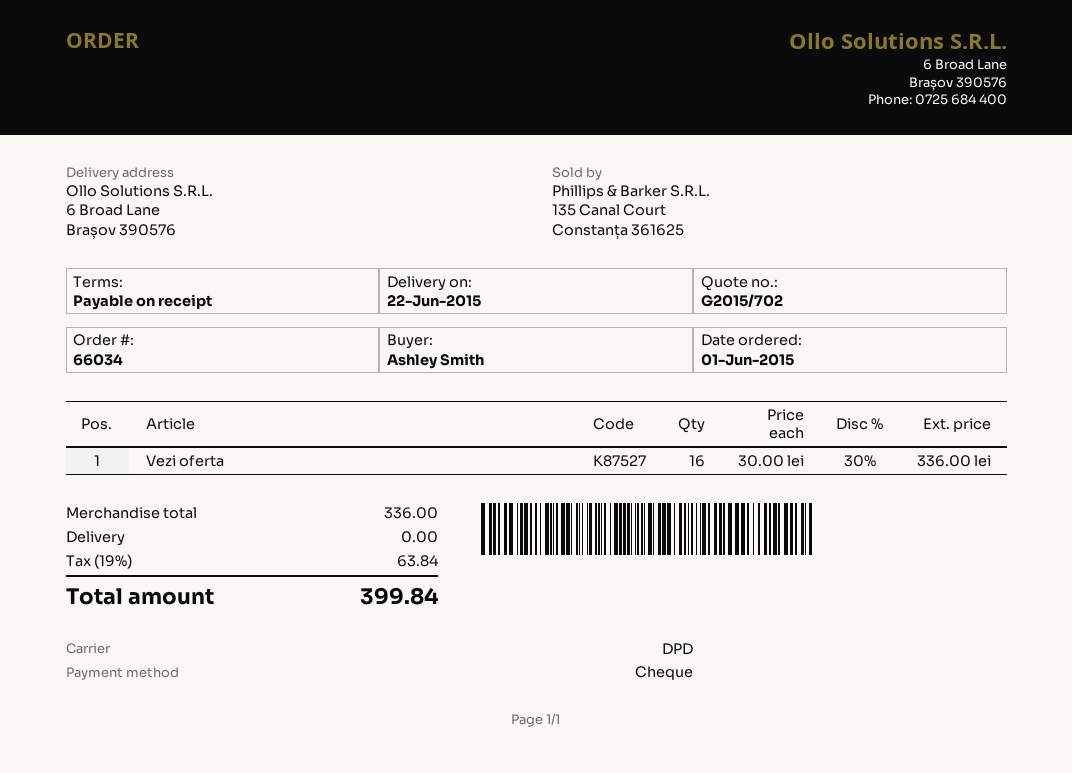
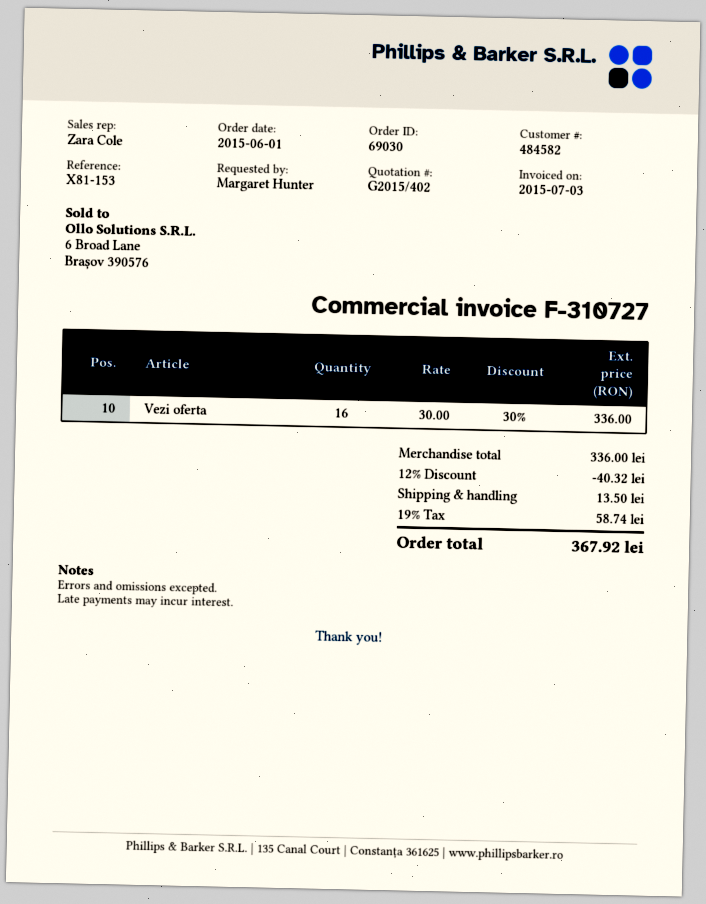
quote number: G2015/702 -> G2015/402
order number: 66034 -> 69030
ordered by: Ashley Smith -> Margaret Hunter
discount: none -> 12% = 40.32
shipping: 0.00 -> 13.50
tax: 19% = 63.84 -> 19% = 58.74
total: 399.84 -> 367.92

